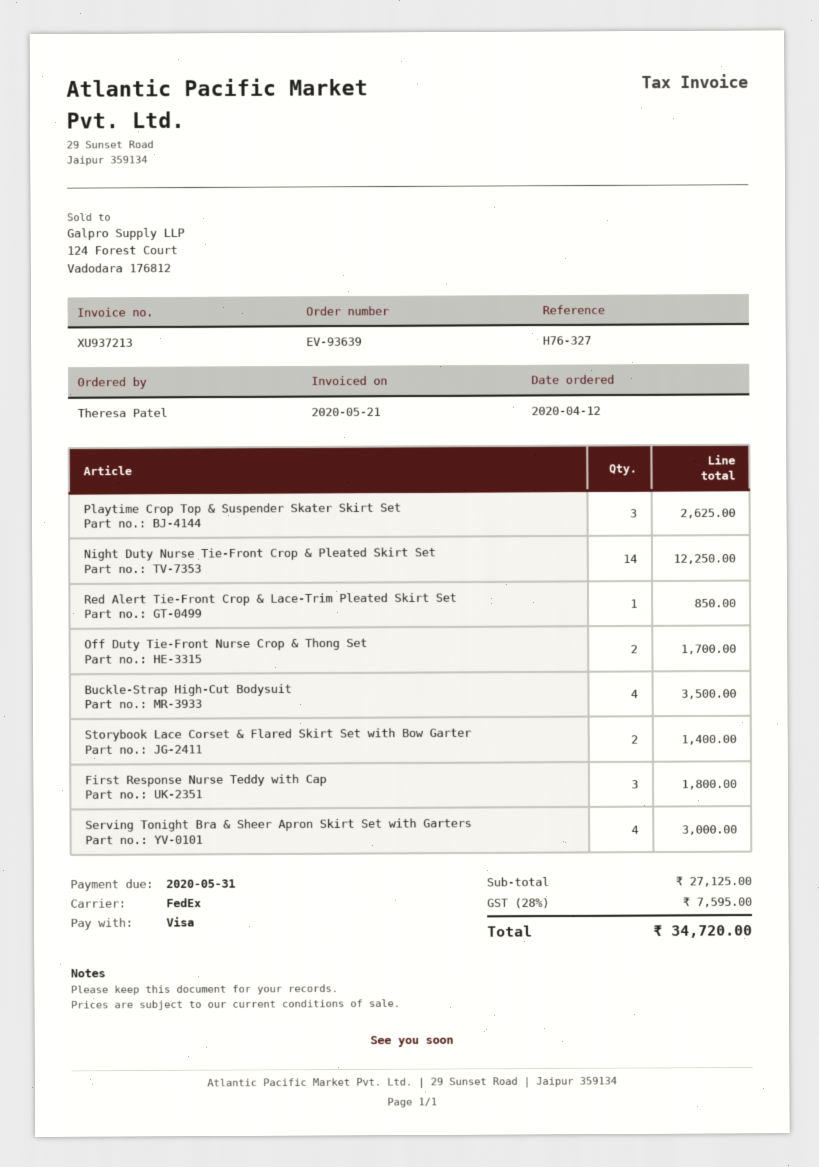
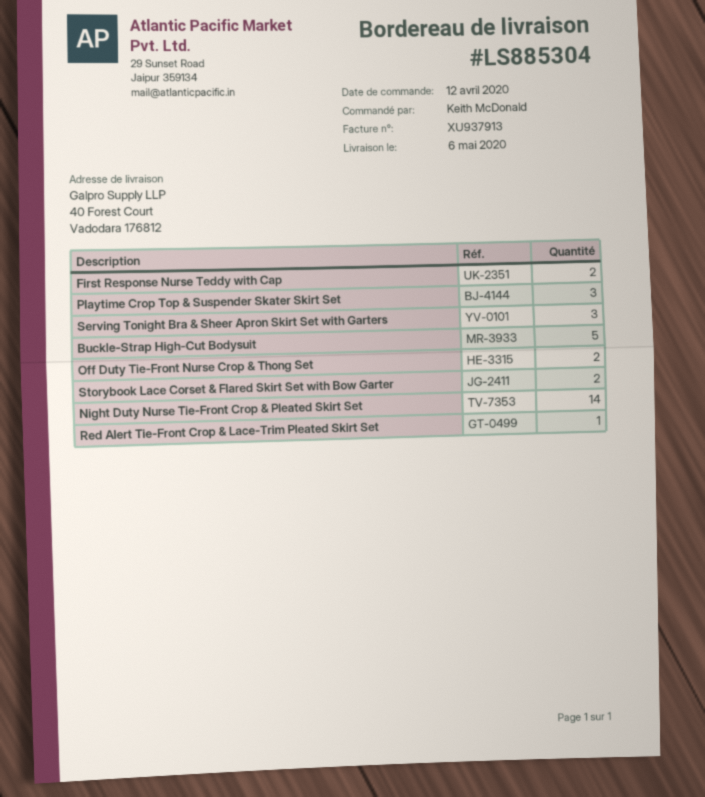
invoice number: XU937213 -> XU937913
ordered by: Theresa Patel -> Keith McDonald
Buckle-Strap High-Cut Bodysuit: 4 -> 5
First Response Nurse Teddy with Cap: 3 -> 2
Serving Tonight Bra & Sheer Apron Skirt Set with Garters: 4 -> 3

